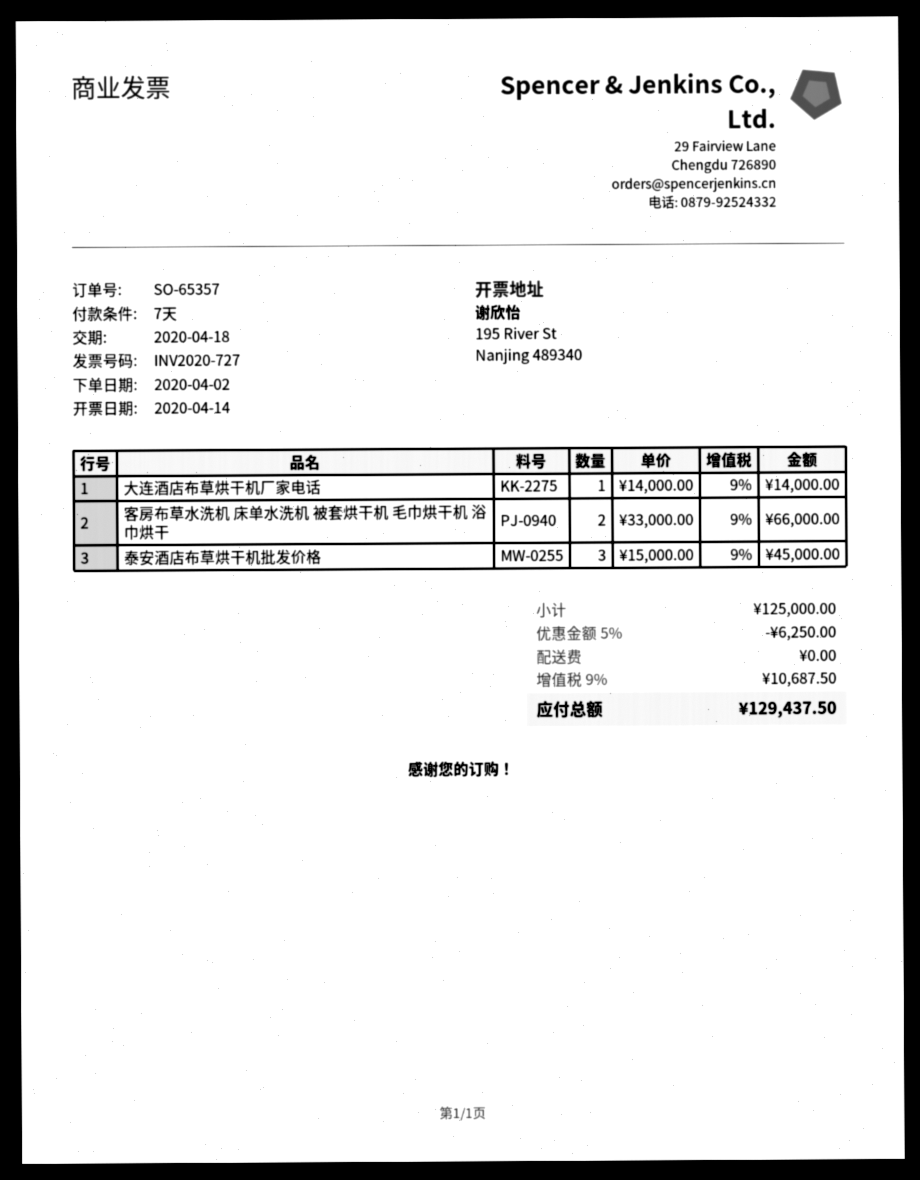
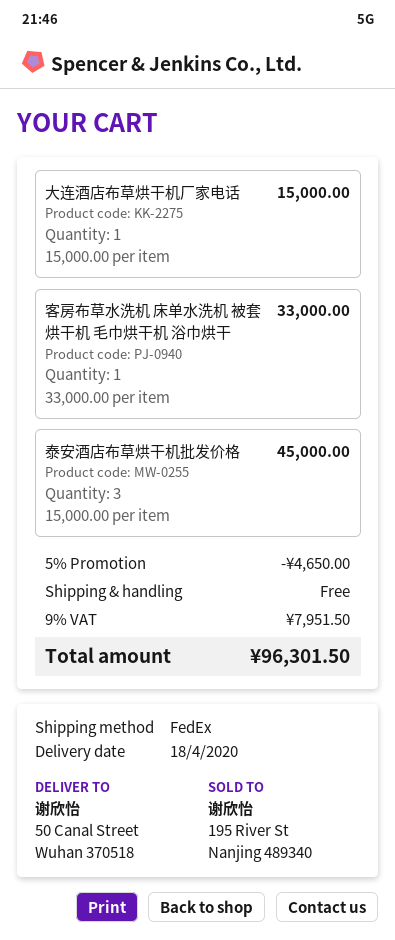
大连酒店布草烘干机厂家电话: 1 x 14000.00 = 14000.00 -> 1 x 15000.00 = 15000.00
客房布草水洗机 床单水洗机 被套烘干机 毛巾烘干机 浴巾烘干: 2 x 33000.00 = 66000.00 -> 1 x 33000.00 = 33000.00
discount: 5% = 6250.00 -> 5% = 4650.00
tax: 9% = 10687.50 -> 9% = 7951.50
total: 129437.50 -> 96301.50

